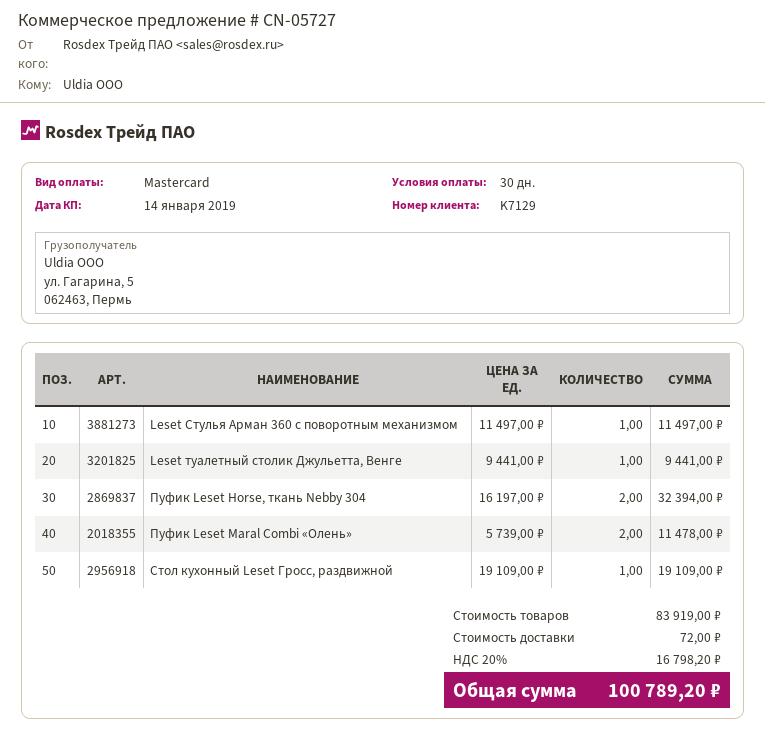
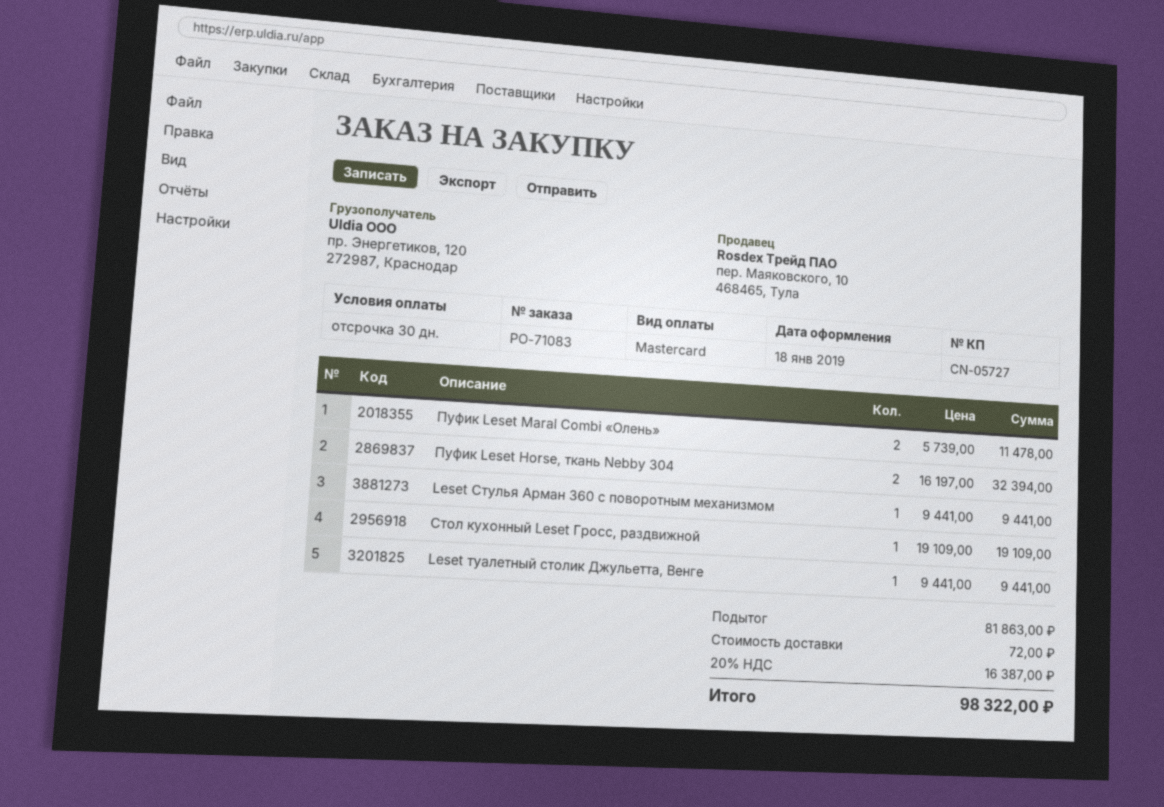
ship to: ул. Гагарина, 5, 062463, Пермь -> пр. Энергетиков, 120, 272987, Краснодар
Leset Стулья Арман 360 с поворотным механизмом: 1 x 11497.00 = 11497.00 -> 1 x 9441.00 = 9441.00
subtotal: 83919.00 -> 81863.00
tax: 20% = 16798.20 -> 20% = 16387.00
total: 100789.20 -> 98322.00

